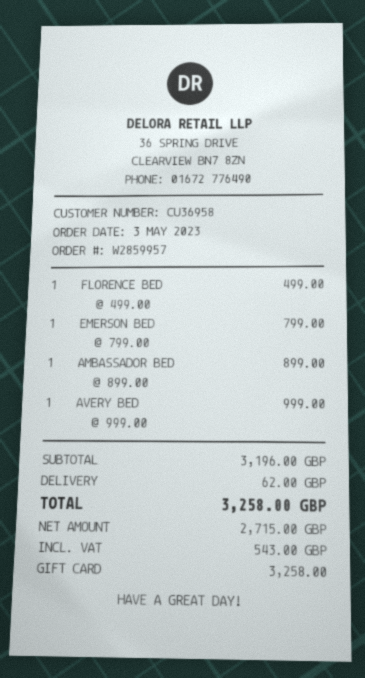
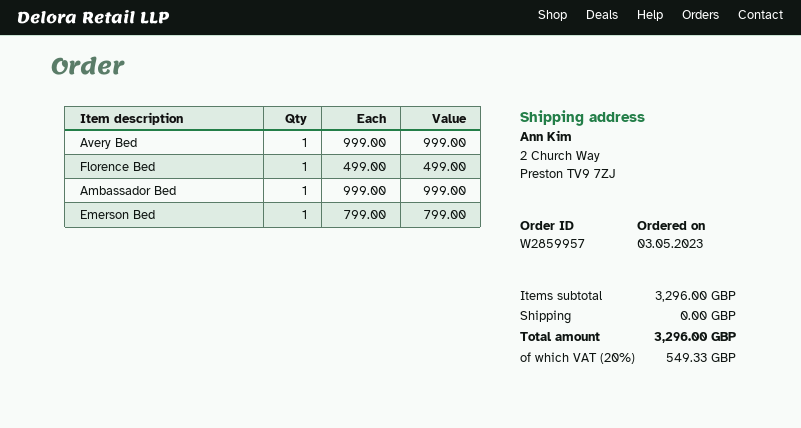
AMBASSADOR BED: 1 x 899.00 = 899.00 -> 1 x 999.00 = 999.00
subtotal: 3196.00 -> 3296.00
shipping: 62.00 -> 0.00
tax: 543.00 -> 549.33
total: 3258.00 -> 3296.00

